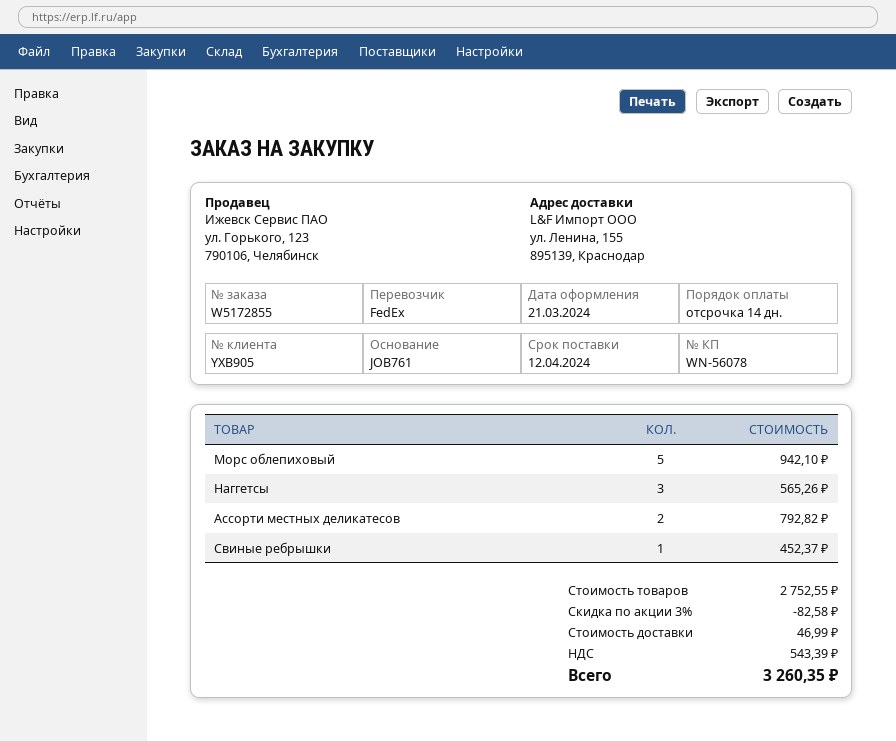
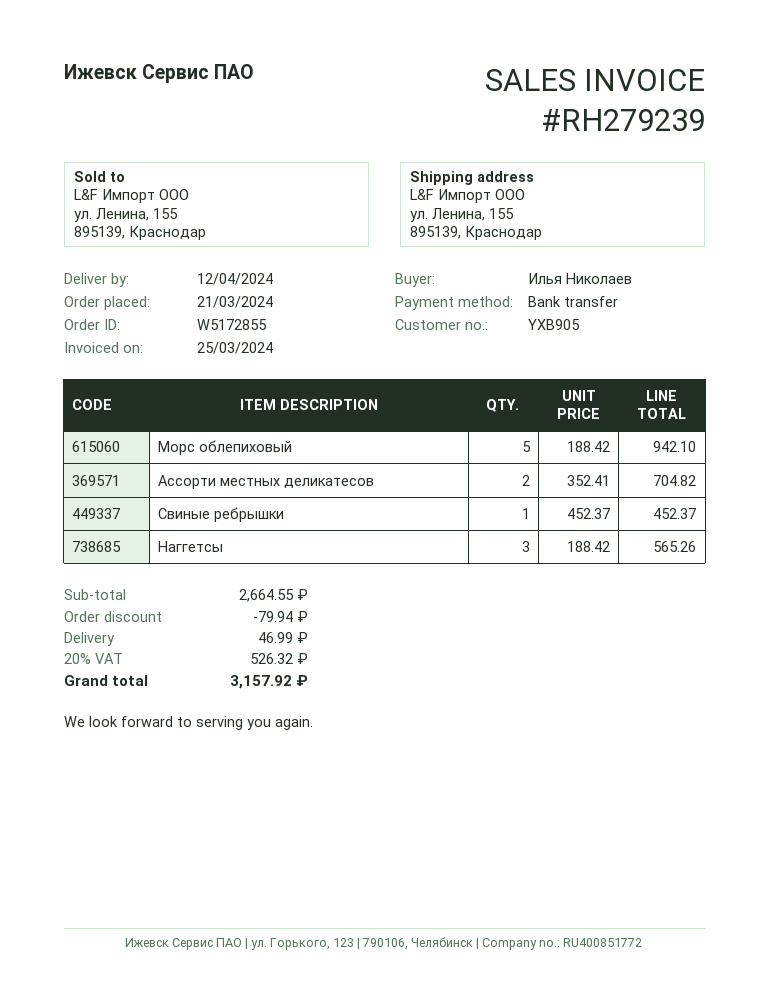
Ассорти местных деликатесов: 2 for 792.82 -> 2 for 704.82
subtotal: 2752.55 -> 2664.55
discount: 82.58 -> 79.94
tax: 543.39 -> 526.32
total: 3260.35 -> 3157.92

